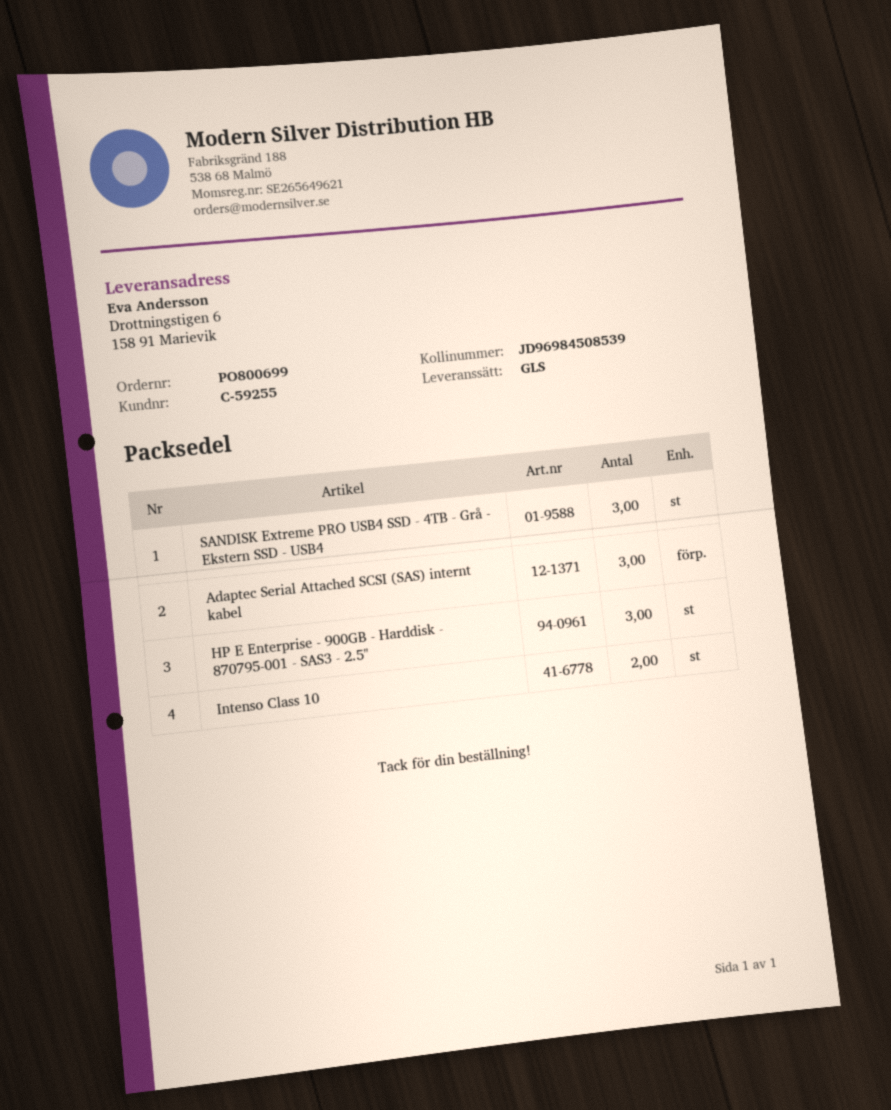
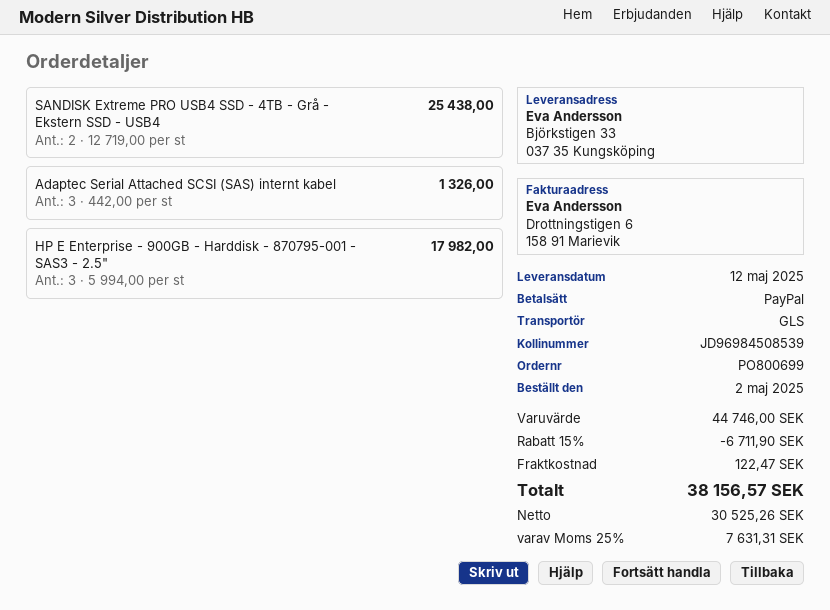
ship to: Drottningstigen 6, 158 91 Marievik -> Björkstigen 33, 037 35 Kungsköping
SANDISK Extreme PRO USB4 SSD - 4TB - Grå - Ekstern SSD - USB4: 3 -> 2
Intenso Class 10: 2 -> none

